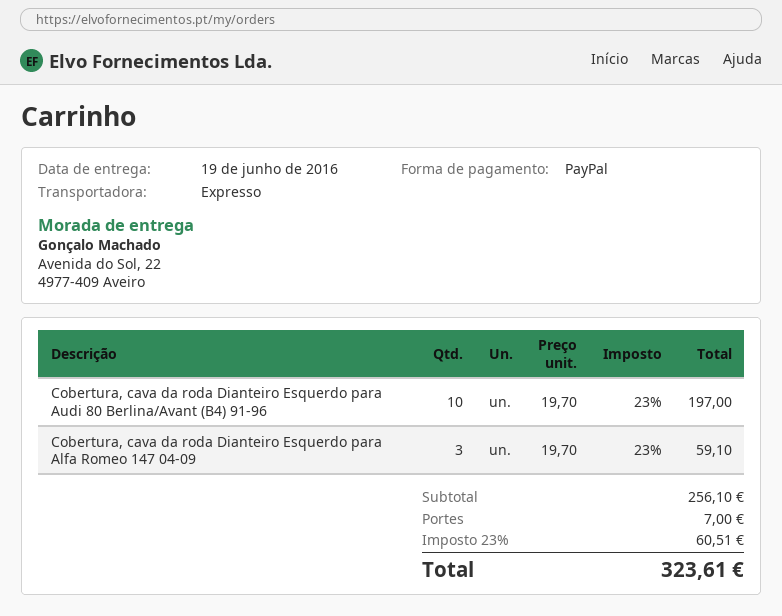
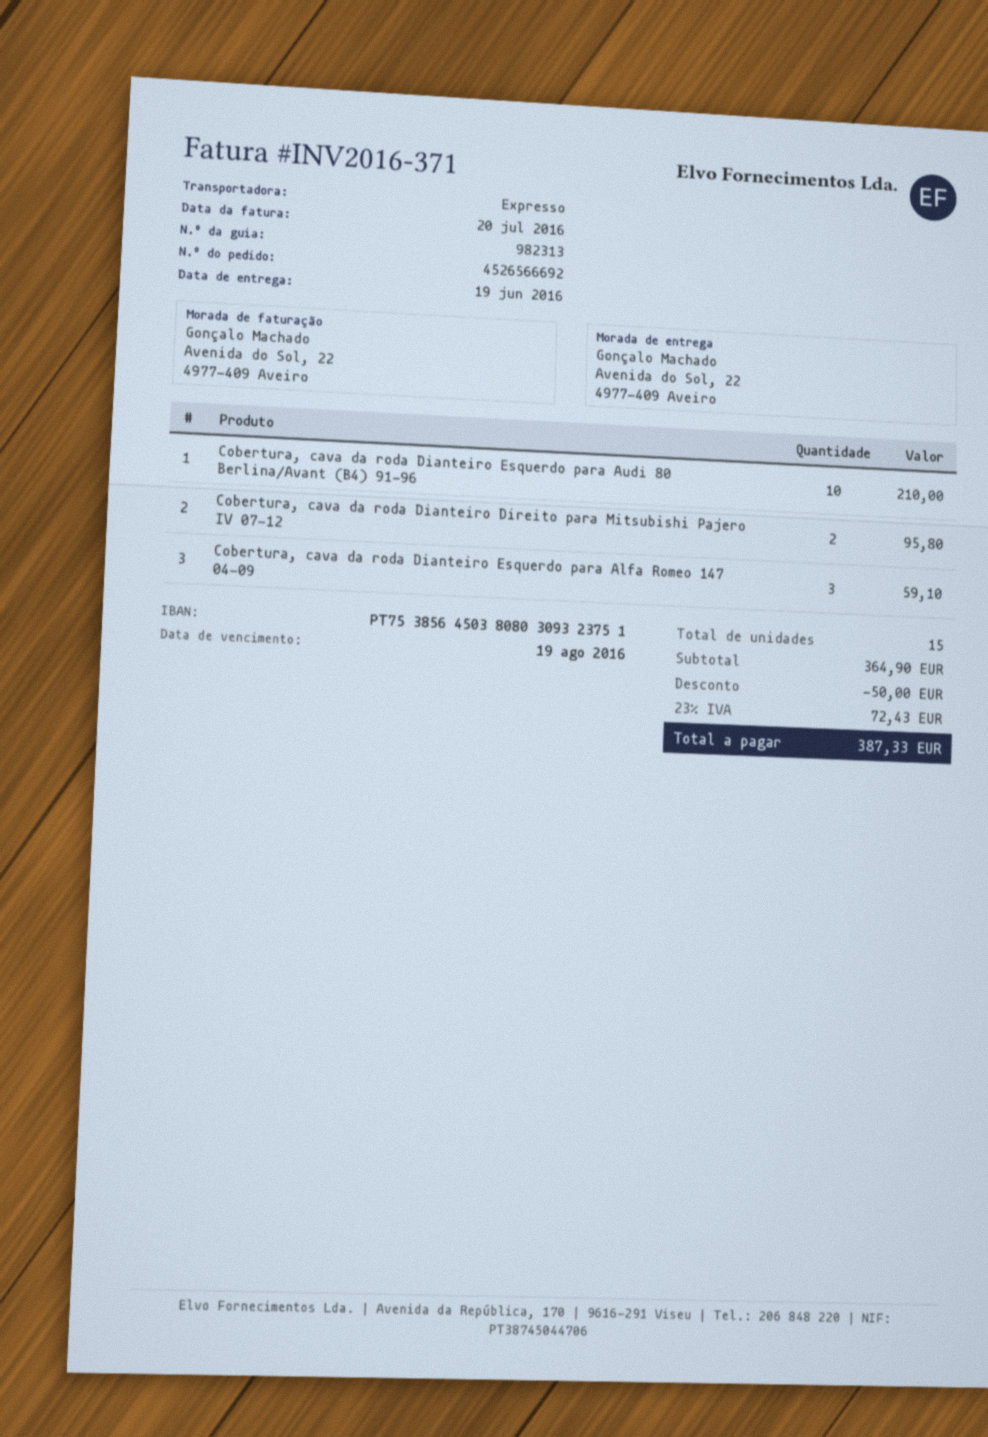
Cobertura, cava da roda Dianteiro Esquerdo para Audi 80 Berlina/Avant (B4) 91-96: 10 for 197.00 -> 10 for 210.00
Cobertura, cava da roda Dianteiro Direito para Mitsubishi Pajero IV 07-12: none -> 2 for 95.80
subtotal: 256.10 -> 364.90
discount: none -> 50.00
shipping: 7.00 -> none
tax: 23% = 60.51 -> 23% = 72.43
total: 323.61 -> 387.33

